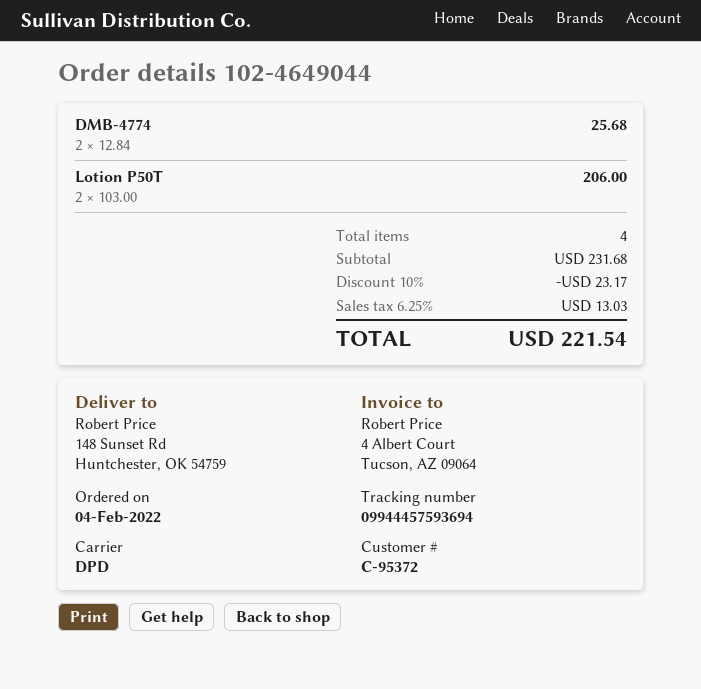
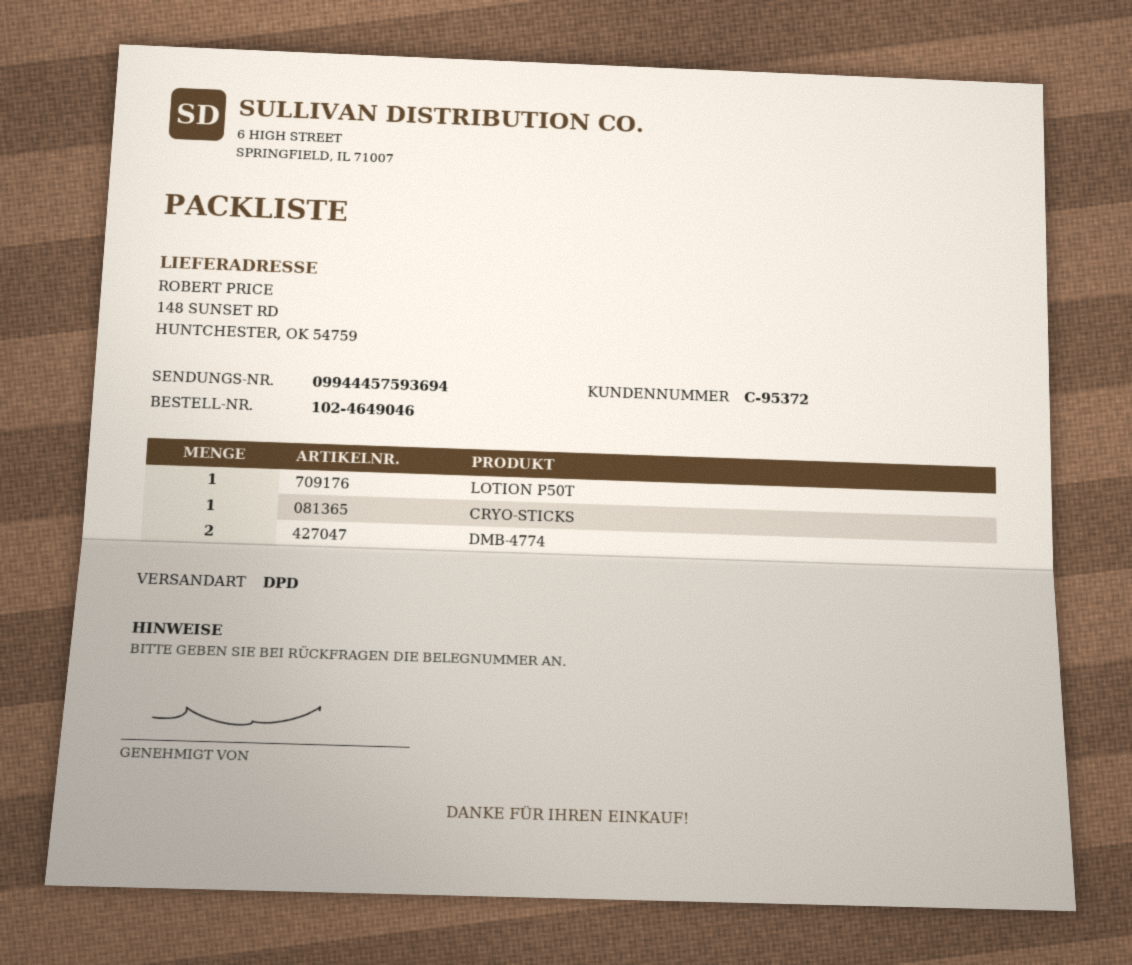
order number: 102-4649044 -> 102-4649046
Lotion P50T: 2 -> 1
CRYO-STICKS: none -> 1

